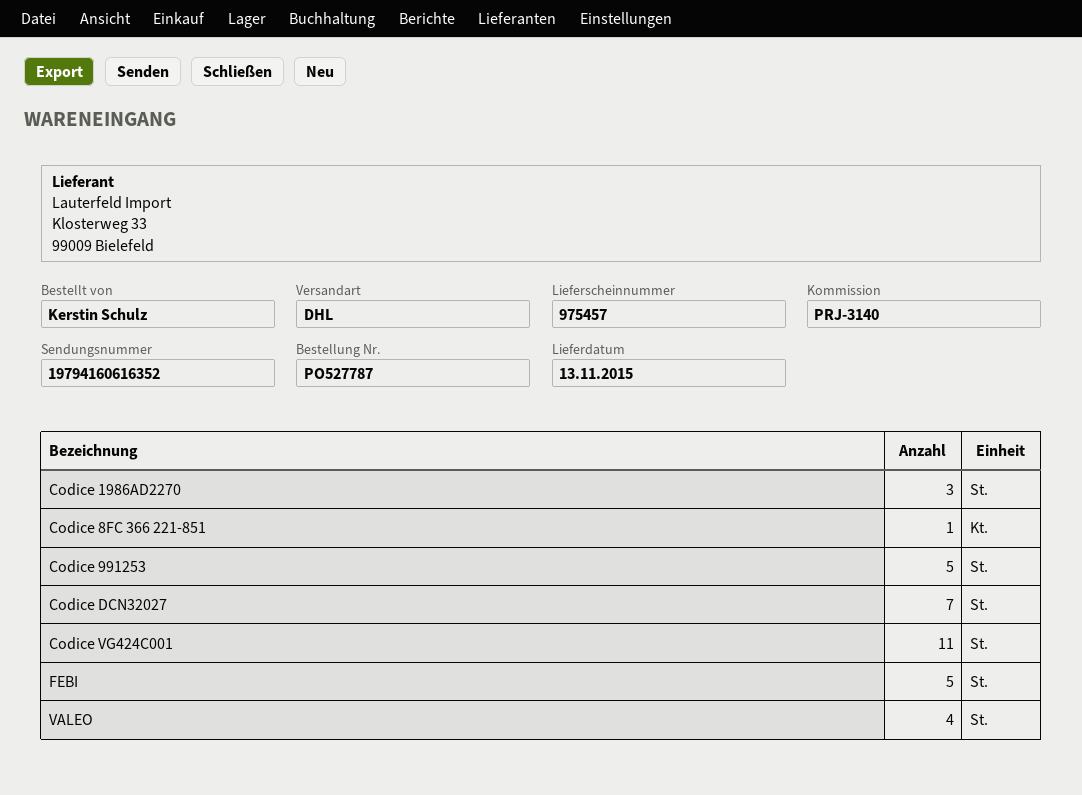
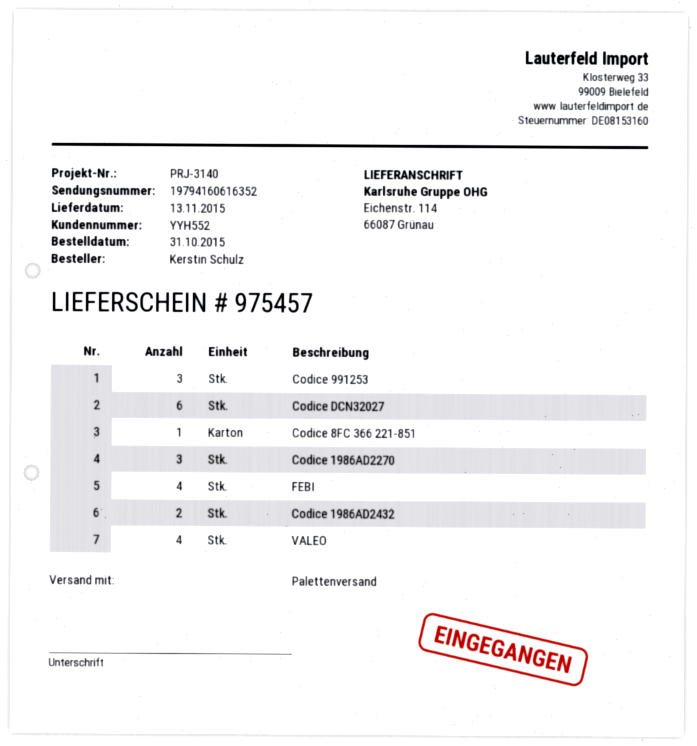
shipping method: DHL -> pallet freight
Codice 991253: 5 -> 3
Codice DCN32027: 7 -> 6
Codice VG424C001: 11 -> none
FEBI: 5 -> 4
Codice 1986AD2432: none -> 2

